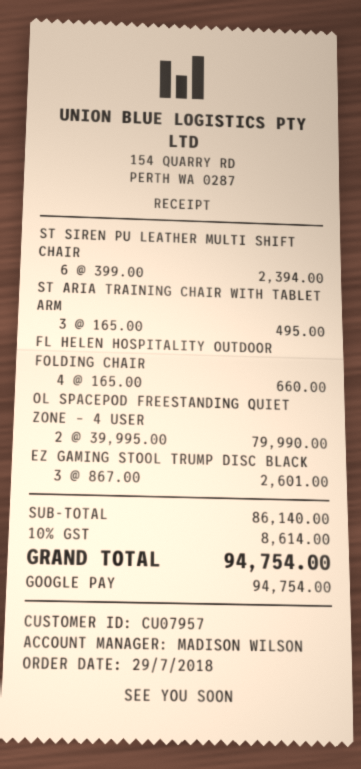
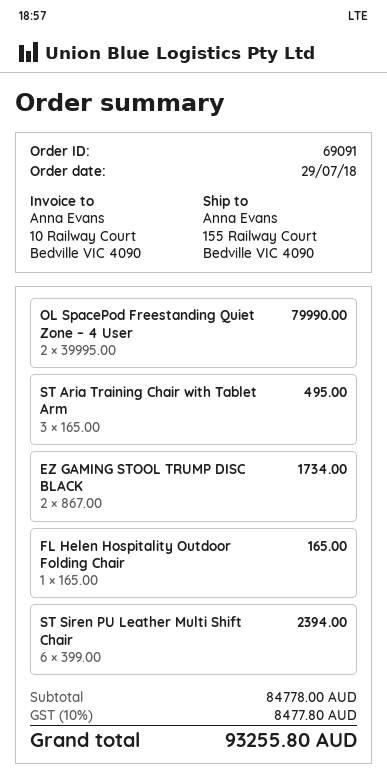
FL HELEN HOSPITALITY OUTDOOR FOLDING CHAIR: 4 x 165.00 = 660.00 -> 1 x 165.00 = 165.00
EZ GAMING STOOL TRUMP DISC BLACK: 3 x 867.00 = 2601.00 -> 2 x 867.00 = 1734.00
subtotal: 86140.00 -> 84778.00
tax: 10% = 8614.00 -> 10% = 8477.80
total: 94754.00 -> 93255.80

